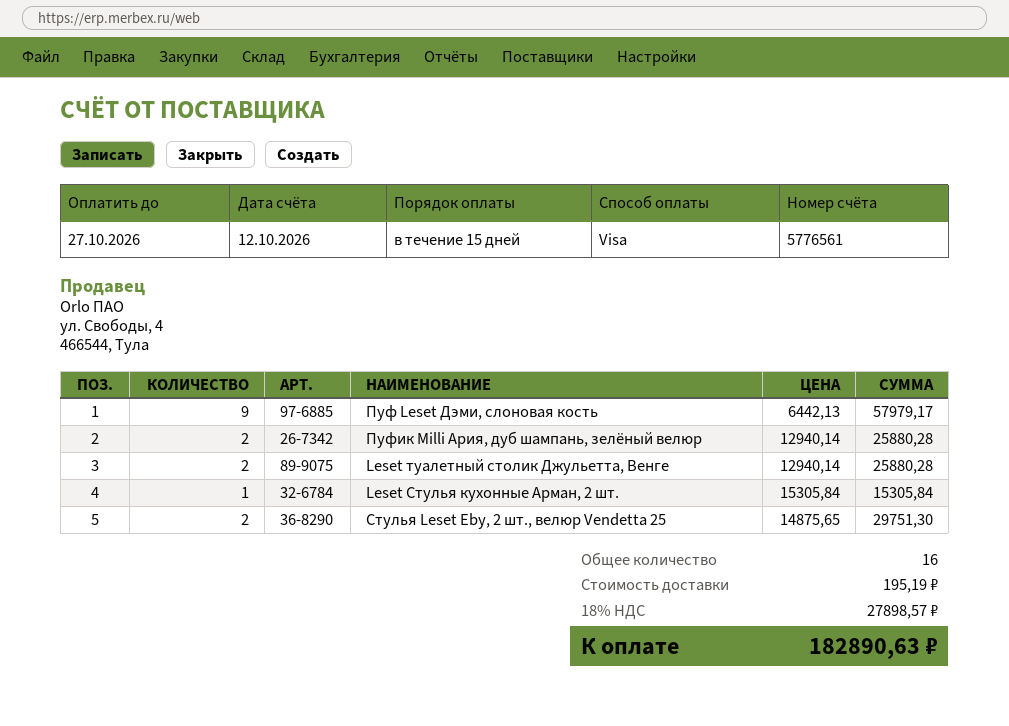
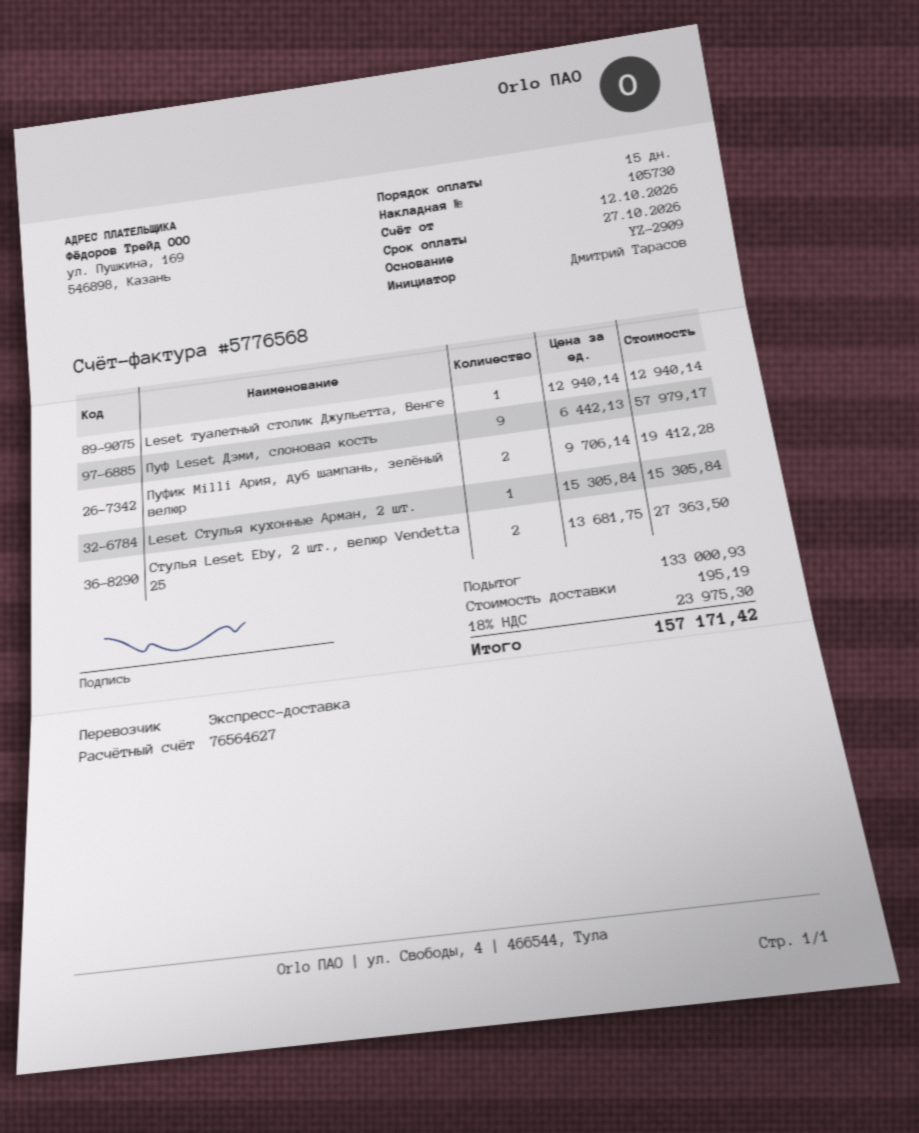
invoice number: 5776561 -> 5776568
Пуфик Milli Ария, дуб шампань, зелёный велюр: 2 x 12940.14 = 25880.28 -> 2 x 9706.14 = 19412.28
Leset туалетный столик Джульетта, Венге: 2 x 12940.14 = 25880.28 -> 1 x 12940.14 = 12940.14
Стулья Leset Eby, 2 шт., велюр Vendetta 25: 2 x 14875.65 = 29751.30 -> 2 x 13681.75 = 27363.50
tax: 18% = 27898.57 -> 18% = 23975.30
total: 182890.63 -> 157171.42

